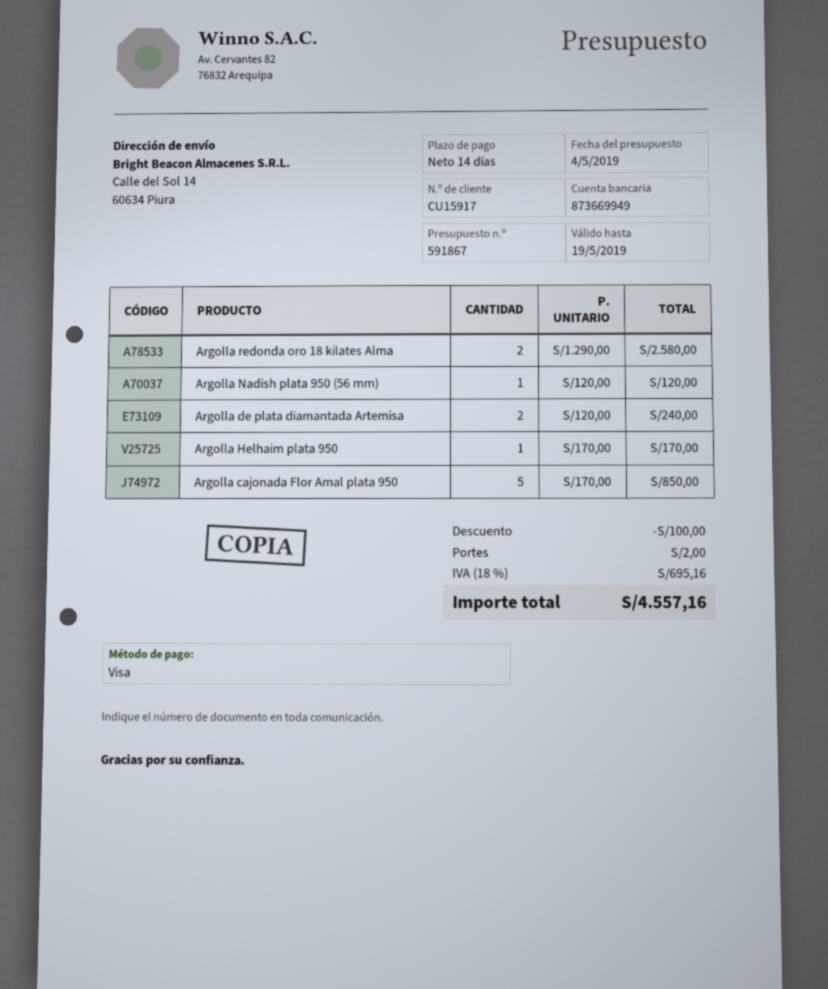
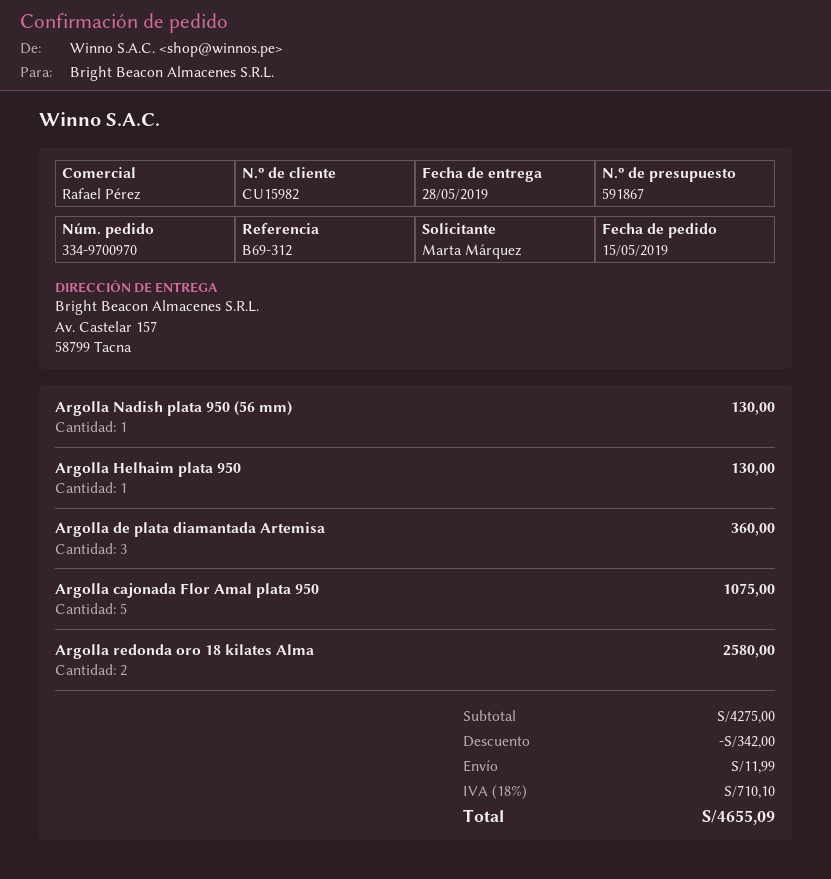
customer number: CU15917 -> CU15982
ship to: Calle del Sol 14, 60634 Piura -> Av. Castelar 157, 58799 Tacna
Argolla Nadish plata 950 (56 mm): 1 for 120.00 -> 1 for 130.00
Argolla de plata diamantada Artemisa: 2 for 240.00 -> 3 for 360.00
Argolla Helhaim plata 950: 1 for 170.00 -> 1 for 130.00
Argolla cajonada Flor Amal plata 950: 5 for 850.00 -> 5 for 1075.00
discount: 100.00 -> 342.00
shipping: 2.00 -> 11.99
tax: 18% = 695.16 -> 18% = 710.10
total: 4557.16 -> 4655.09

